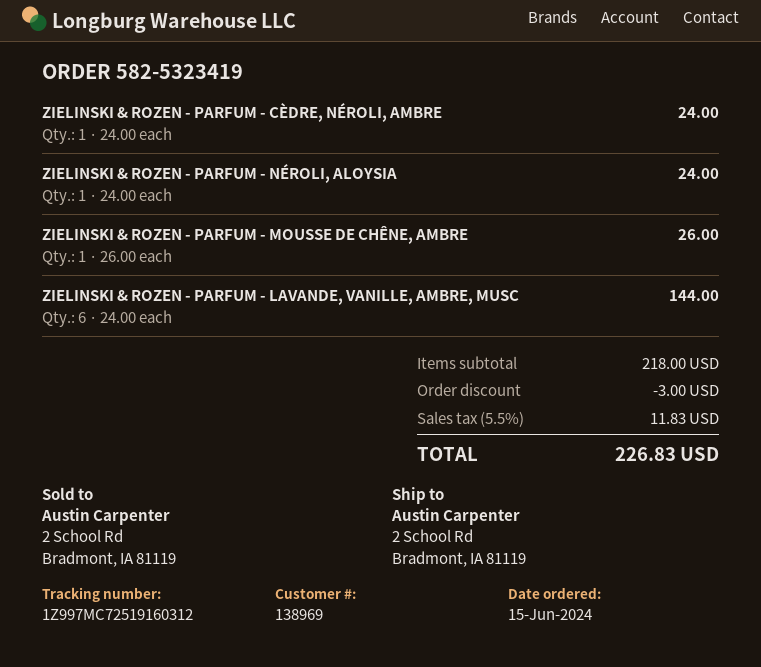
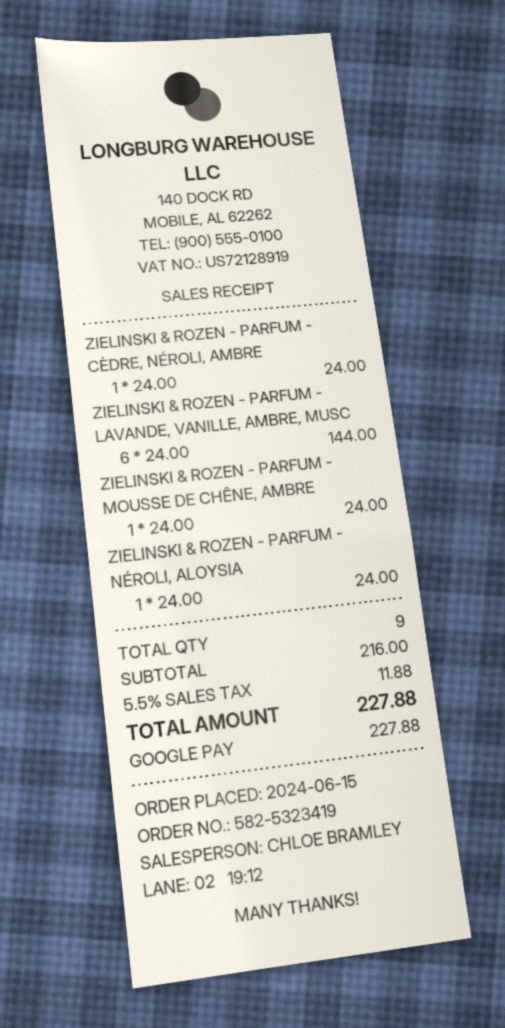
ZIELINSKI & ROZEN - PARFUM - MOUSSE DE CHÊNE, AMBRE: 1 x 26.00 = 26.00 -> 1 x 24.00 = 24.00
subtotal: 218.00 -> 216.00
discount: 3.00 -> none
tax: 5.5% = 11.83 -> 5.5% = 11.88
total: 226.83 -> 227.88

